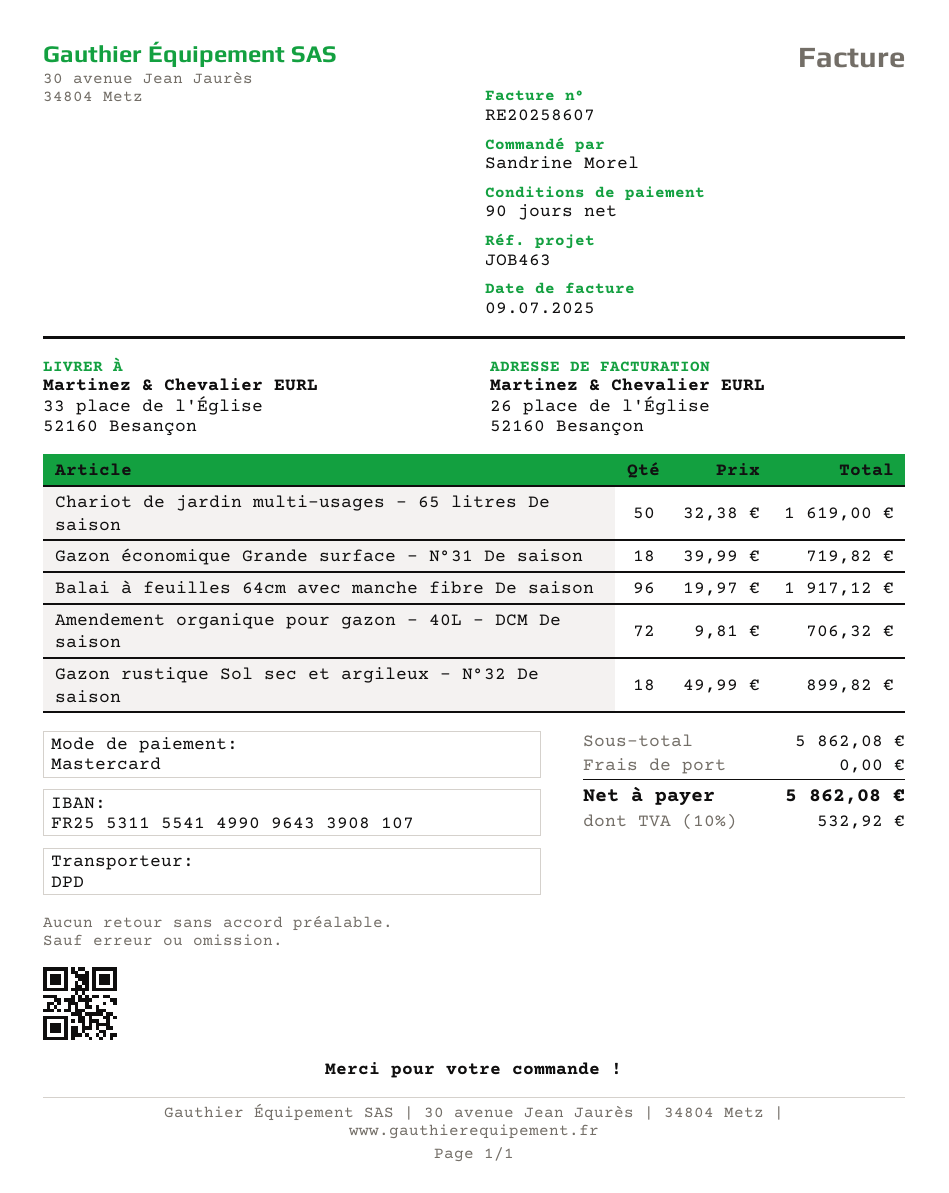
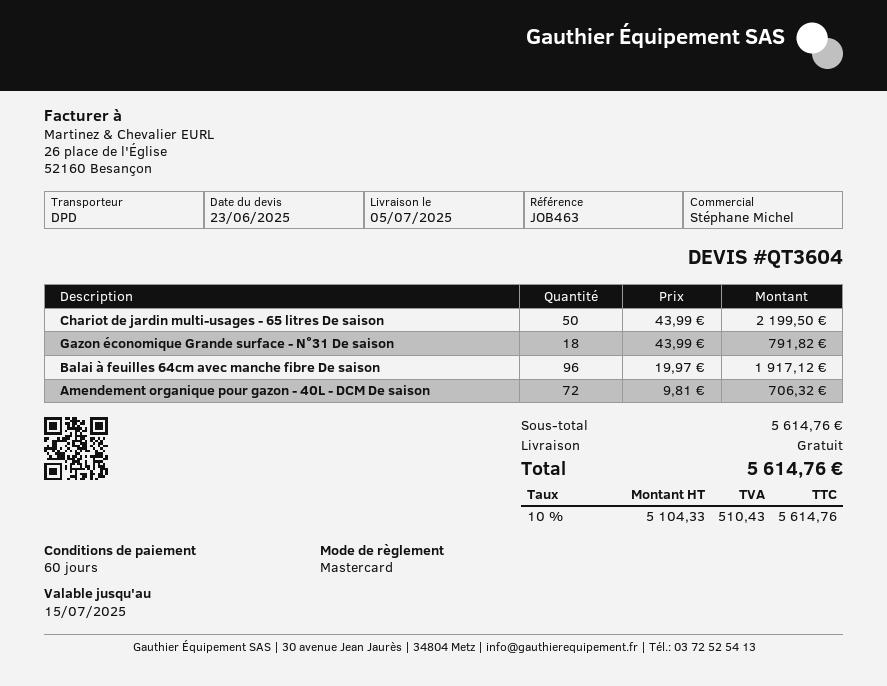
payment terms: 90 days -> 60 days
Chariot de jardin multi-usages - 65 litres De saison: 50 x 32.38 = 1619.00 -> 50 x 43.99 = 2199.50
Gazon économique Grande surface - N°31 De saison: 18 x 39.99 = 719.82 -> 18 x 43.99 = 791.82
Gazon rustique Sol sec et argileux - N°32 De saison: 18 x 49.99 = 899.82 -> none
subtotal: 5862.08 -> 5614.76
tax: 10% = 532.92 -> 10% = 510.43
total: 5862.08 -> 5614.76

